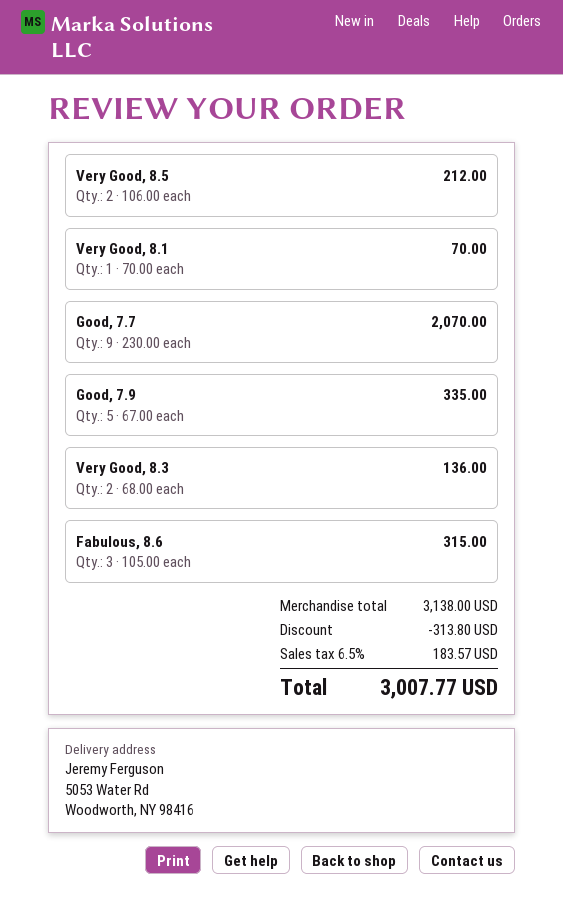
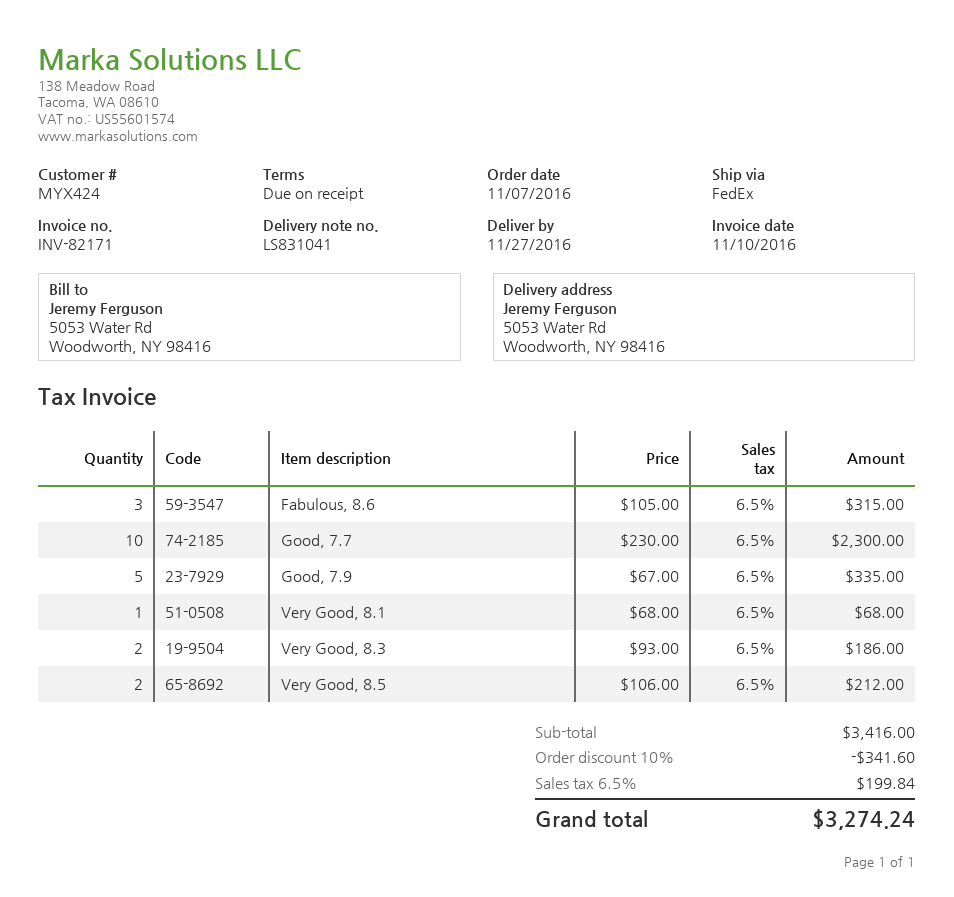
Very Good, 8.1: 1 x 70.00 = 70.00 -> 1 x 68.00 = 68.00
Good, 7.7: 9 x 230.00 = 2070.00 -> 10 x 230.00 = 2300.00
Very Good, 8.3: 2 x 68.00 = 136.00 -> 2 x 93.00 = 186.00
subtotal: 3138.00 -> 3416.00
discount: 313.80 -> 341.60
tax: 6.5% = 183.57 -> 6.5% = 199.84
total: 3007.77 -> 3274.24

